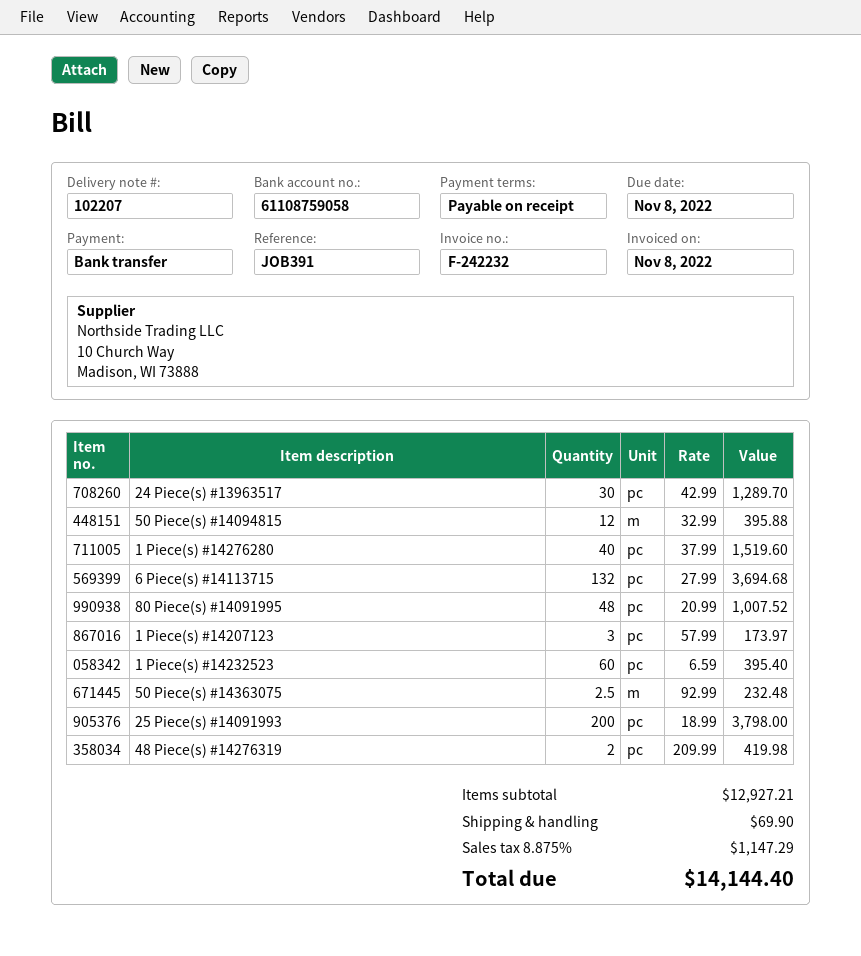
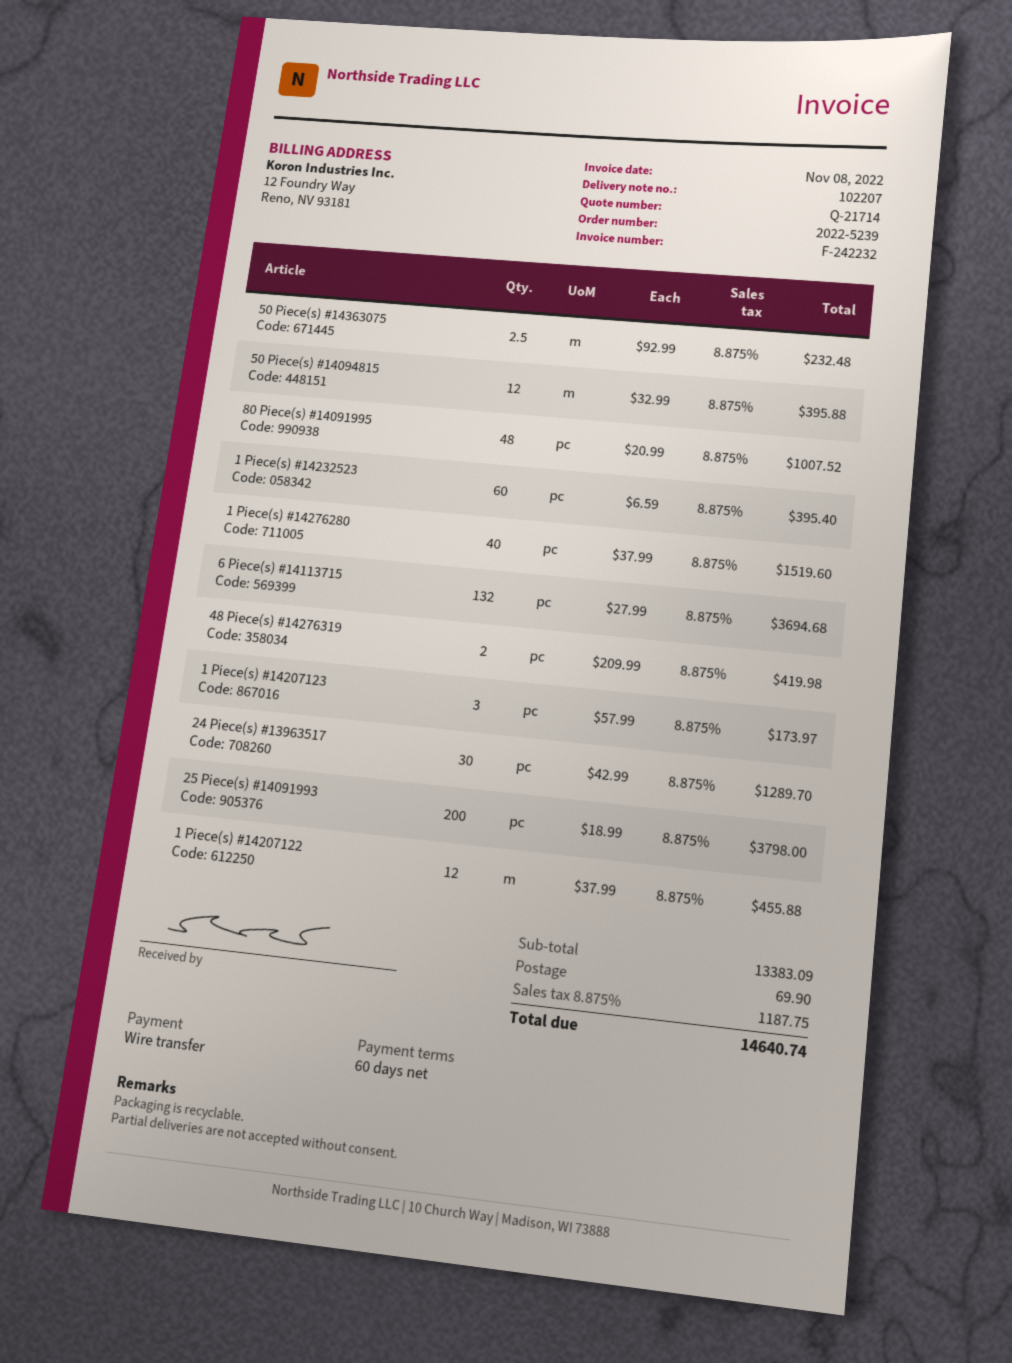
payment terms: on receipt -> 60 days
1 Piece(s) #14207122: none -> 12 x 37.99 = 455.88
subtotal: 12927.21 -> 13383.09
tax: 8.875% = 1147.29 -> 8.875% = 1187.75
total: 14144.40 -> 14640.74

